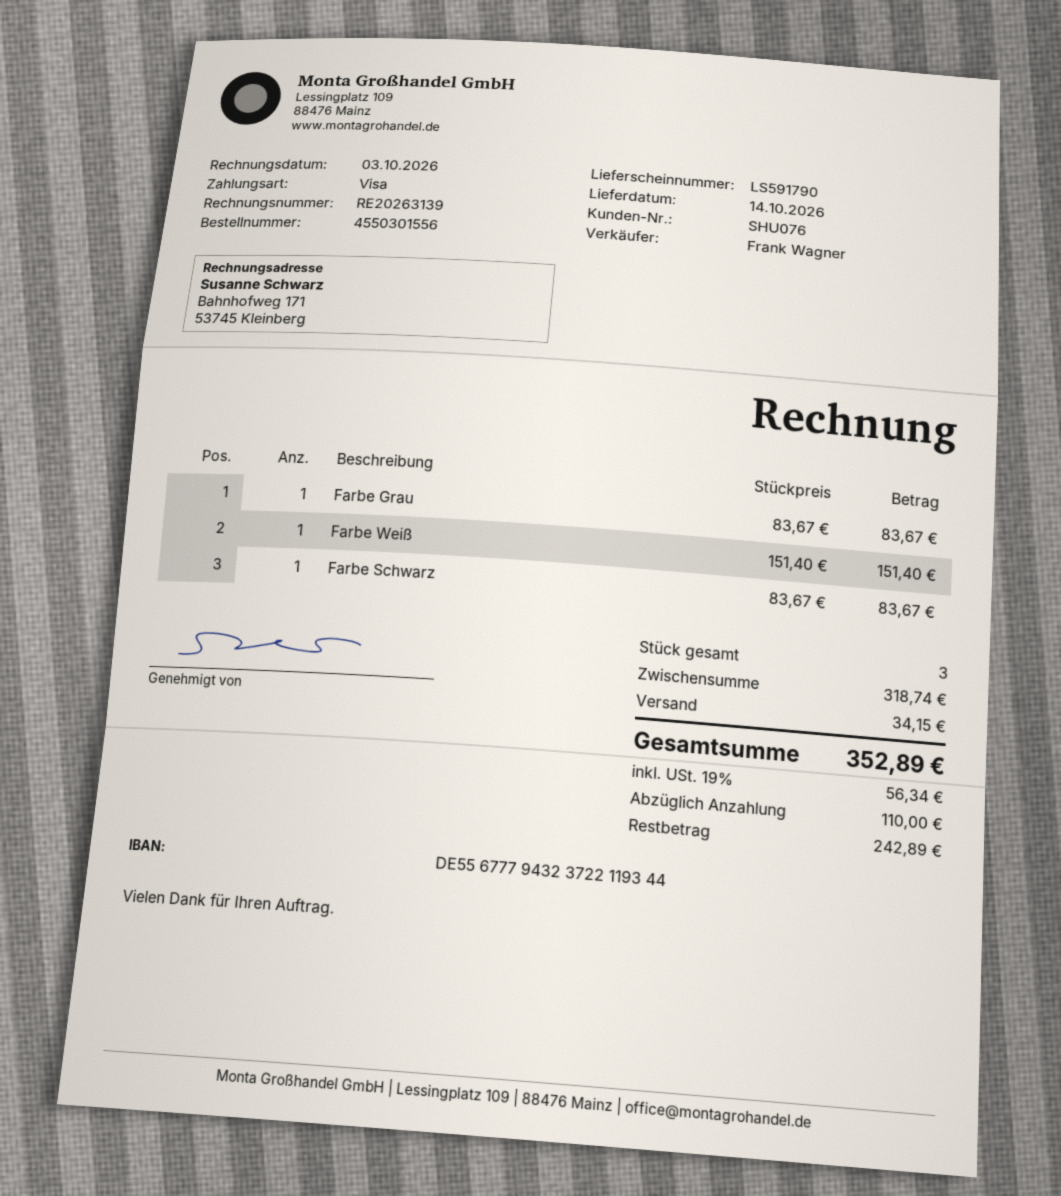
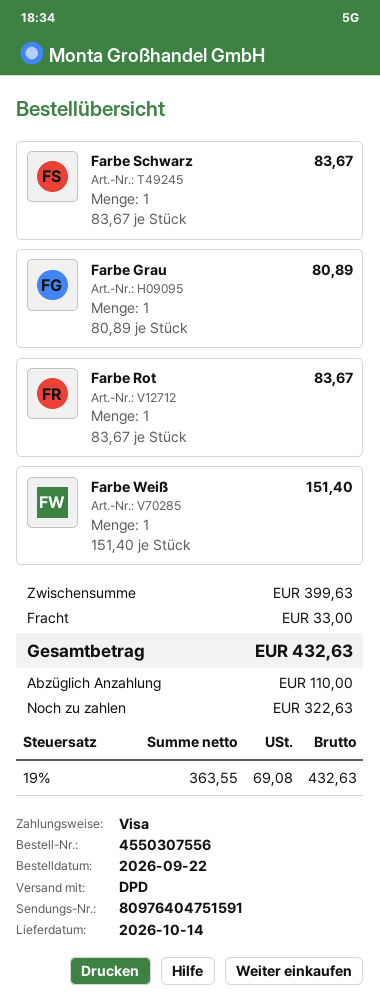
order number: 4550301556 -> 4550307556
Farbe Grau: 1 x 83.67 = 83.67 -> 1 x 80.89 = 80.89
Farbe Rot: none -> 1 x 83.67 = 83.67
subtotal: 318.74 -> 399.63
shipping: 34.15 -> 33.00
tax: 19% = 56.34 -> 19% = 69.08
total: 352.89 -> 432.63
balance: 242.89 -> 322.63

